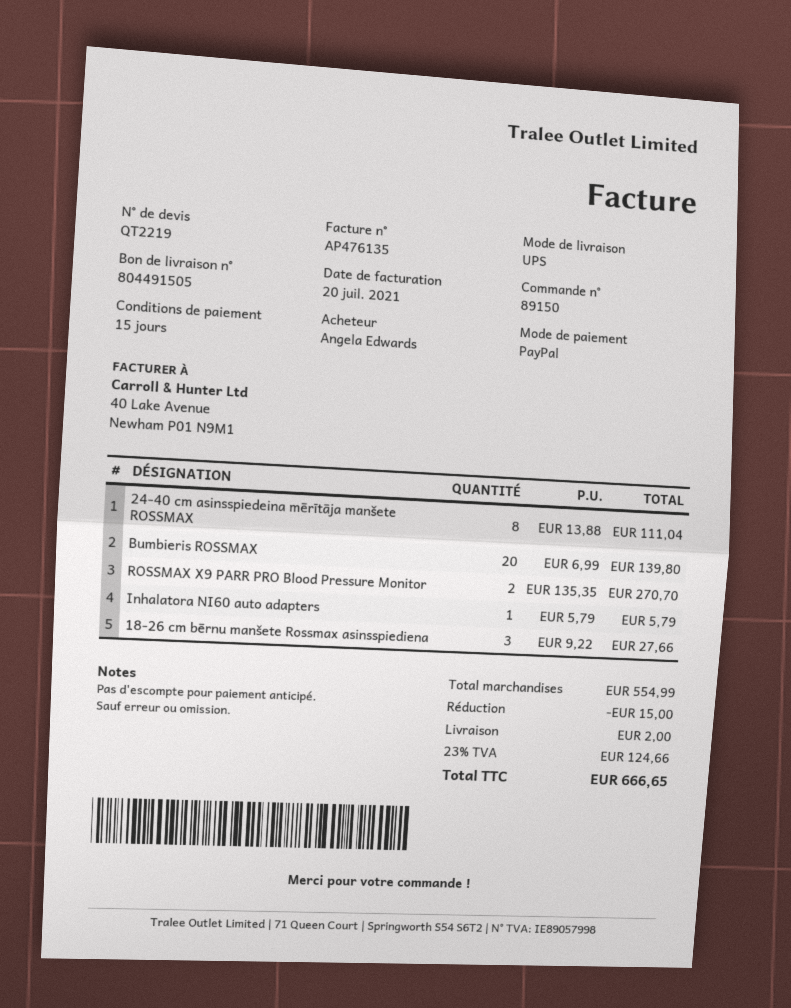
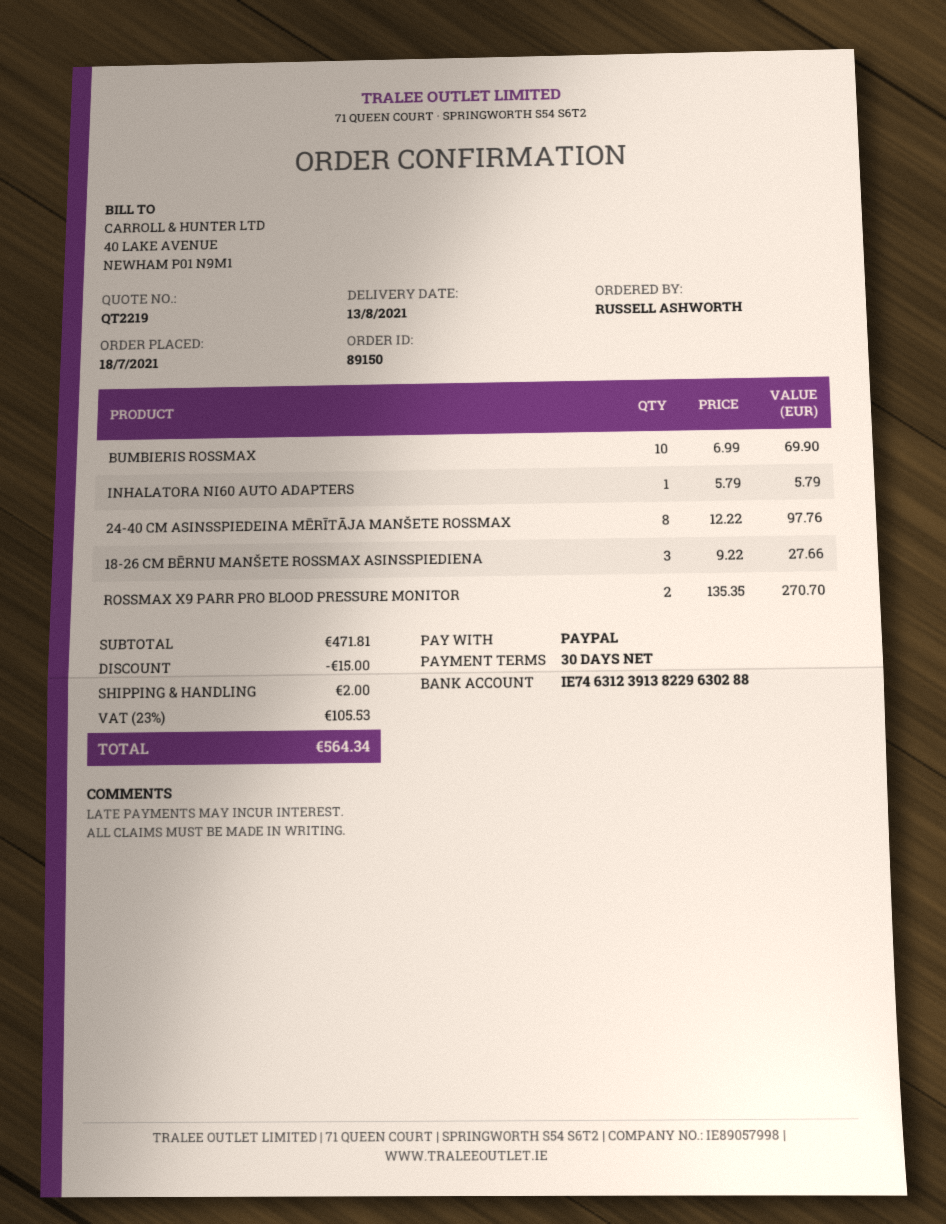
payment terms: 15 days -> 30 days
ordered by: Angela Edwards -> RUSSELL ASHWORTH
24-40 cm asinsspiedeina mērītāja manšete ROSSMAX: 8 x 13.88 = 111.04 -> 8 x 12.22 = 97.76
Bumbieris ROSSMAX: 20 x 6.99 = 139.80 -> 10 x 6.99 = 69.90
subtotal: 554.99 -> 471.81
tax: 23% = 124.66 -> 23% = 105.53
total: 666.65 -> 564.34

